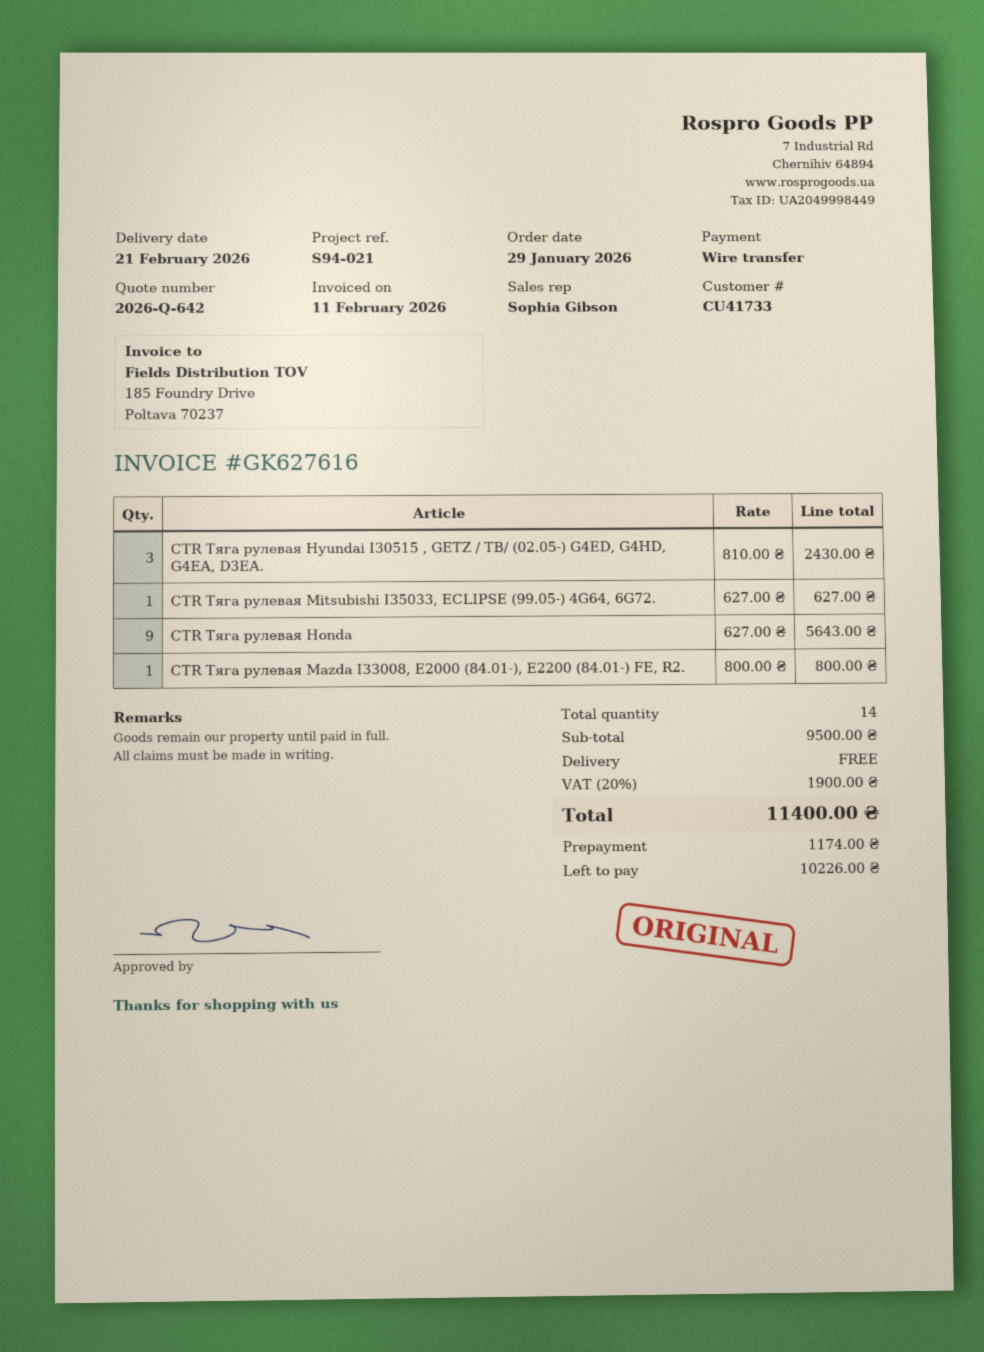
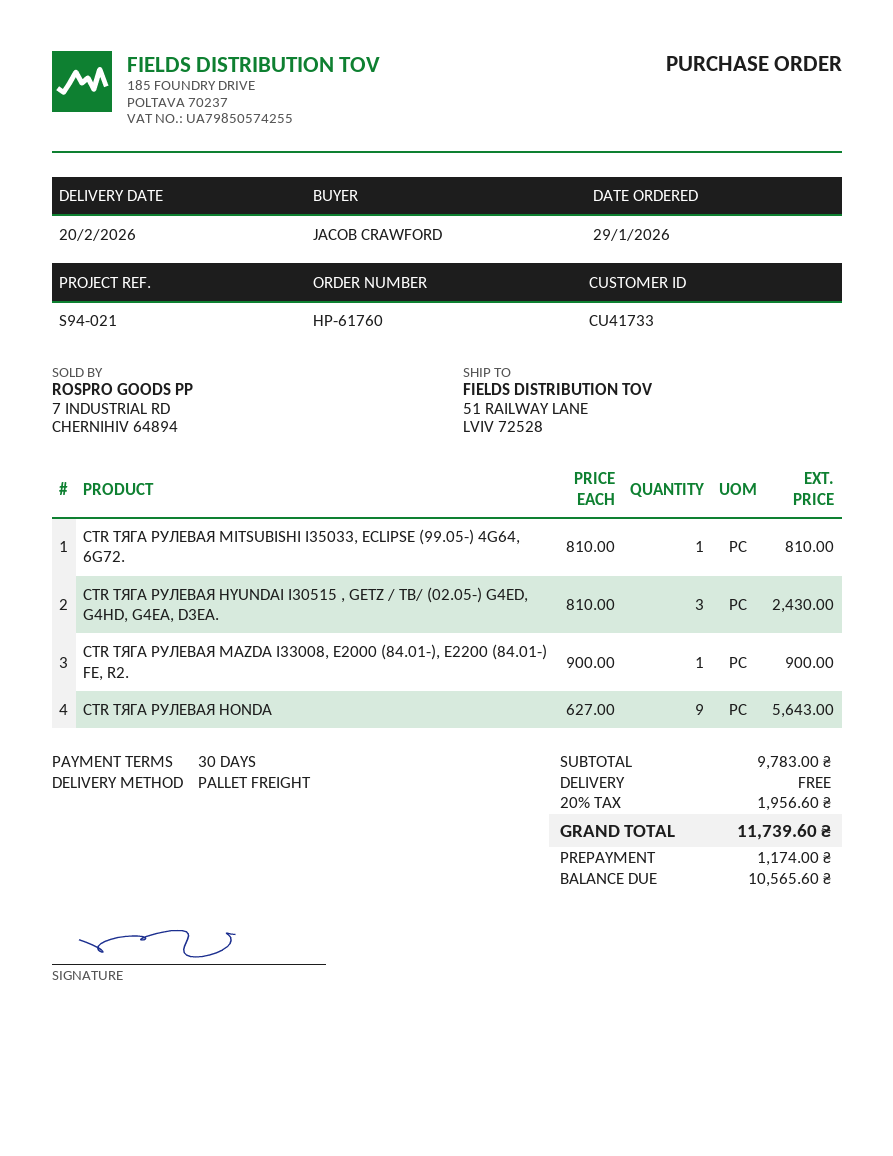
delivery date: 2026-02-21 -> 2026-02-20
CTR Тяга рулевая Mitsubishi I35033, ECLIPSE (99.05-) 4G64, 6G72.: 1 x 627.00 = 627.00 -> 1 x 810.00 = 810.00
CTR Тяга рулевая Mazda I33008, E2000 (84.01-), E2200 (84.01-) FE, R2.: 1 x 800.00 = 800.00 -> 1 x 900.00 = 900.00
subtotal: 9500.00 -> 9783.00
tax: 20% = 1900.00 -> 20% = 1956.60
total: 11400.00 -> 11739.60
balance: 10226.00 -> 10565.60

